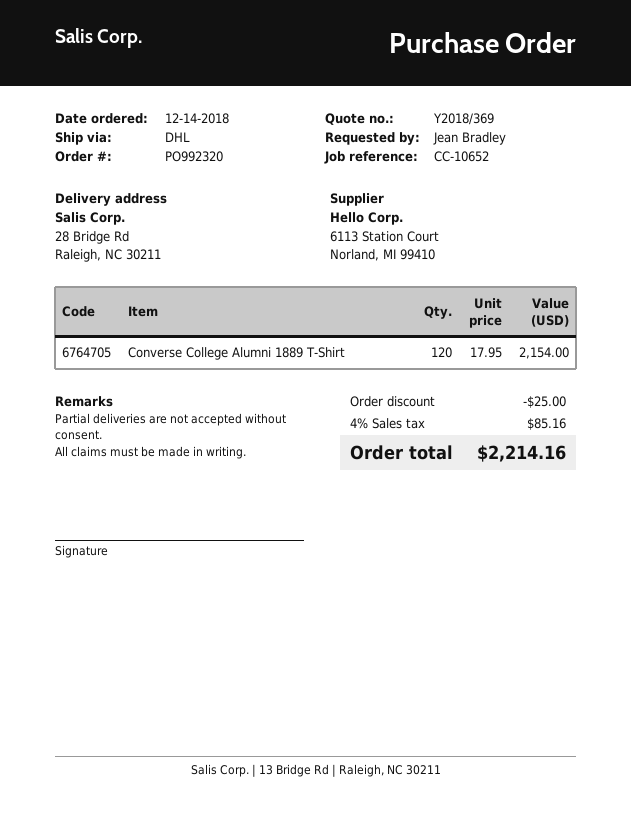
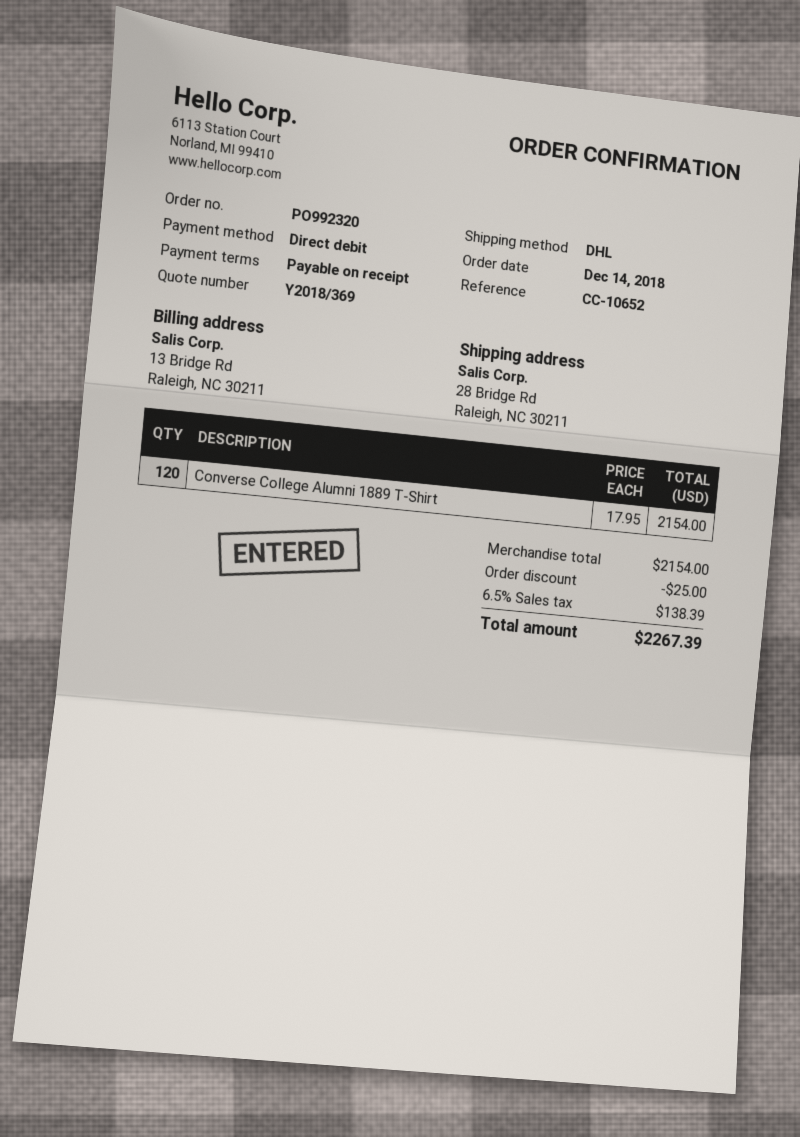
tax: 4% = 85.16 -> 6.5% = 138.39
total: 2214.16 -> 2267.39

